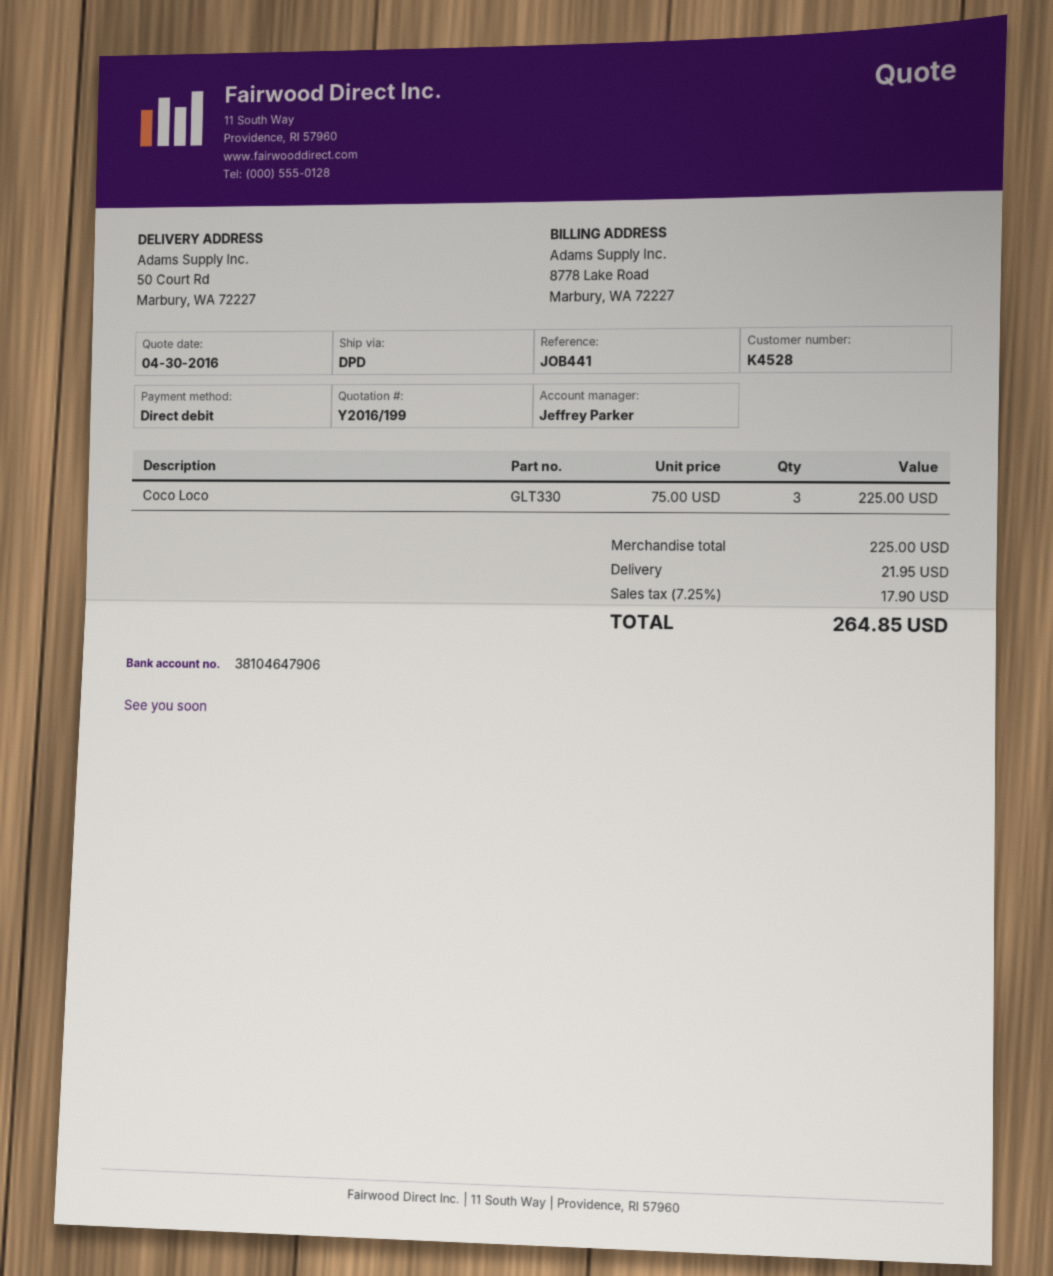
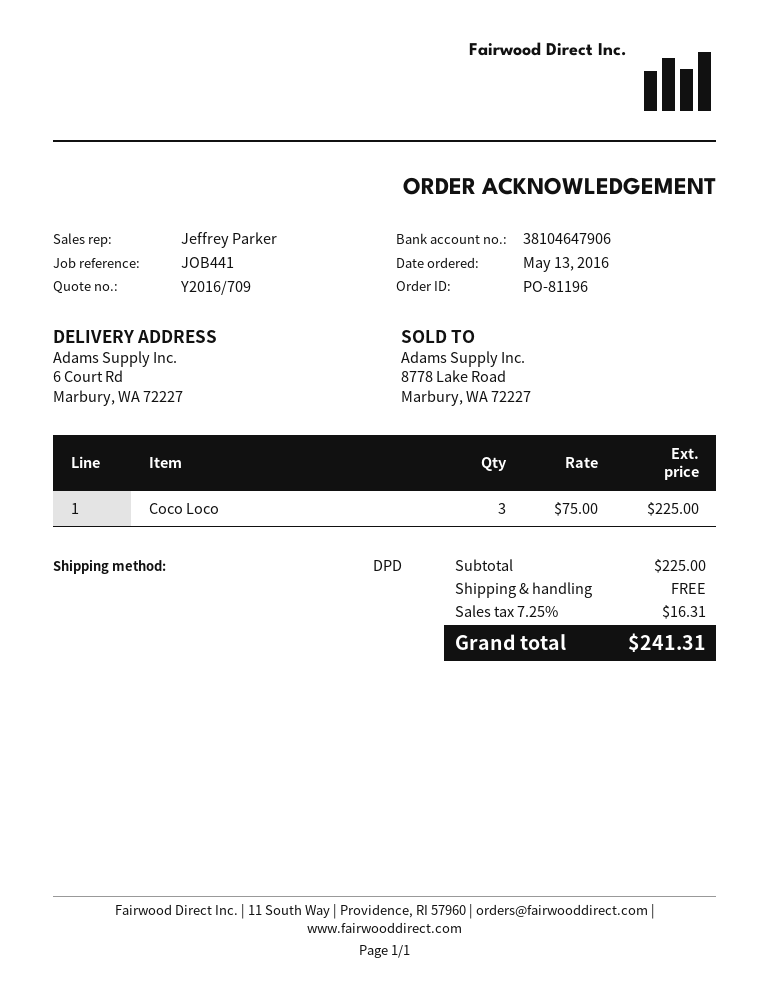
quote number: Y2016/199 -> Y2016/709
ship to: 50 Court Rd, Marbury, WA 72227 -> 6 Court Rd, Marbury, WA 72227
shipping: 21.95 -> 0.00
tax: 7.25% = 17.90 -> 7.25% = 16.31
total: 264.85 -> 241.31

